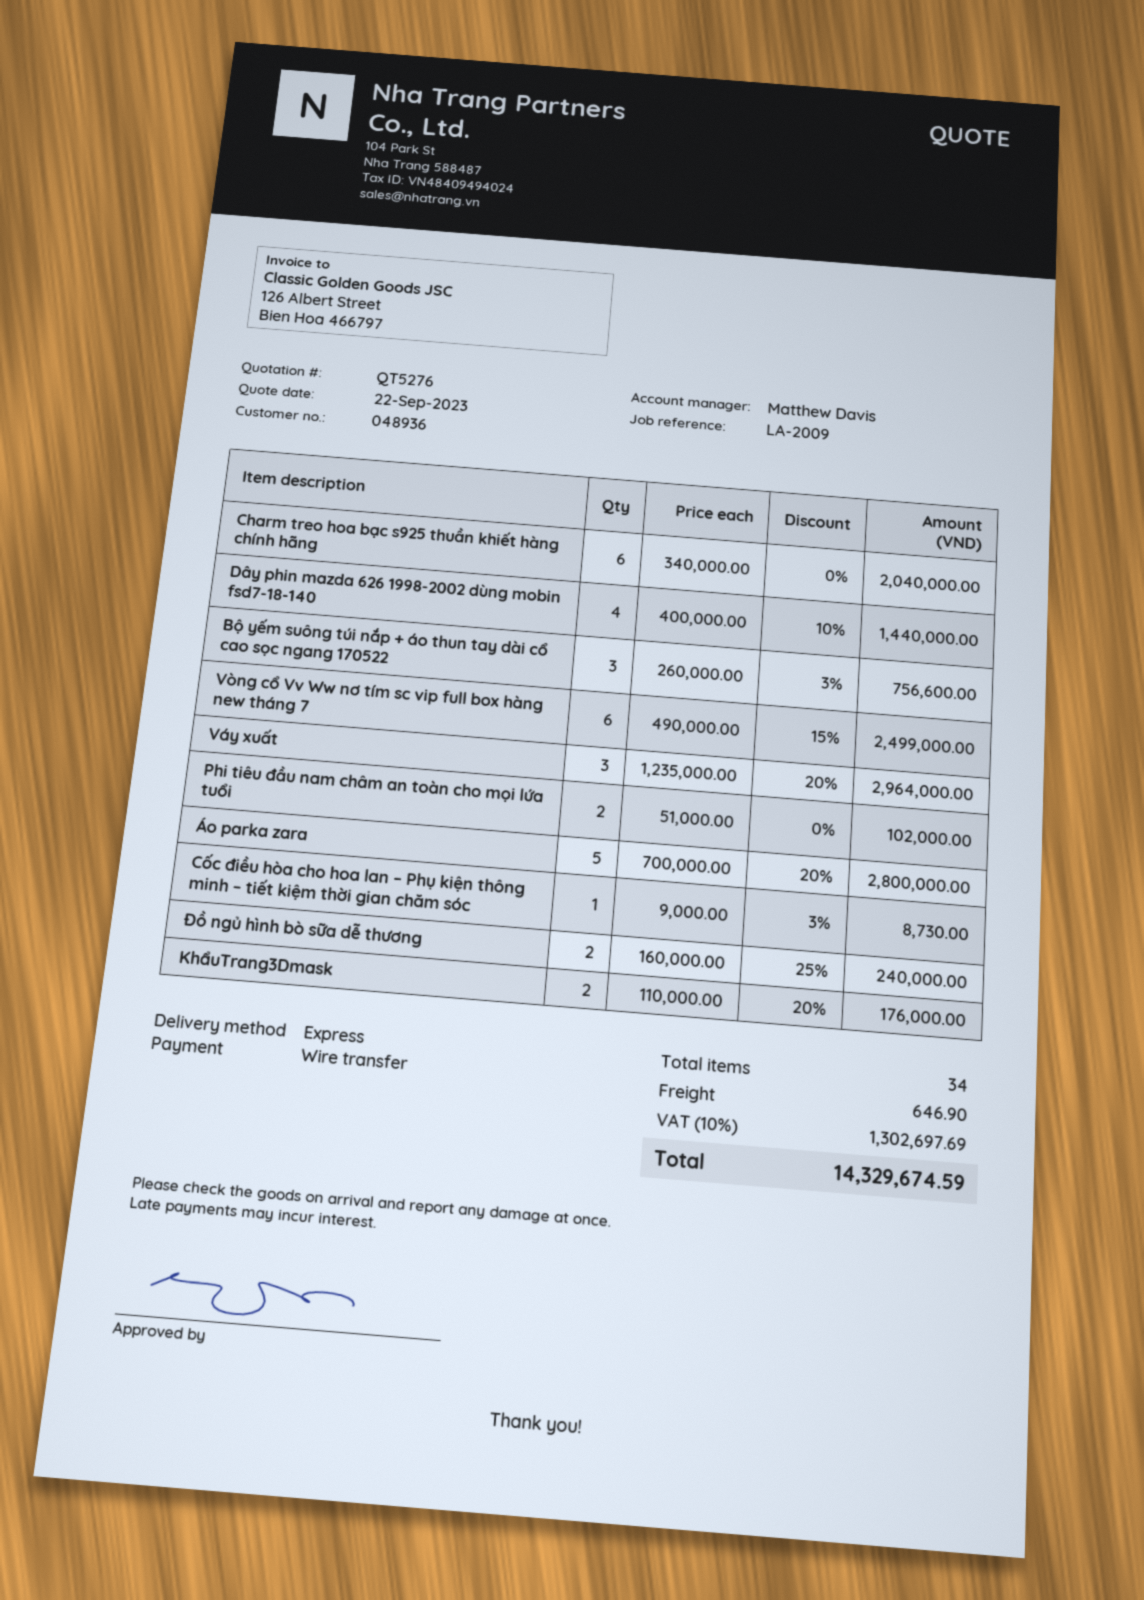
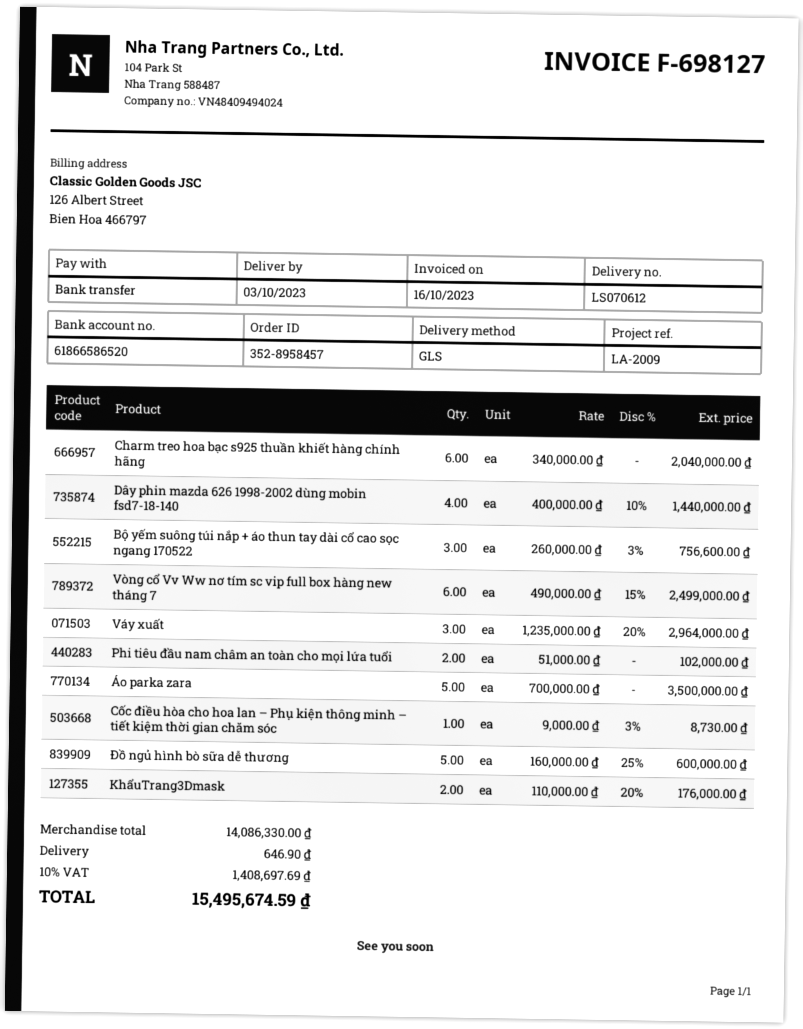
shipping method: express -> GLS
Áo parka zara: 5 x 700000.00 - 20% = 2800000.00 -> 5 x 700000.00 = 3500000.00
Đồ ngủ hình bò sữa dễ thương: 2 x 160000.00 - 25% = 240000.00 -> 5 x 160000.00 - 25% = 600000.00
tax: 10% = 1302697.69 -> 10% = 1408697.69
total: 14329674.59 -> 15495674.59

